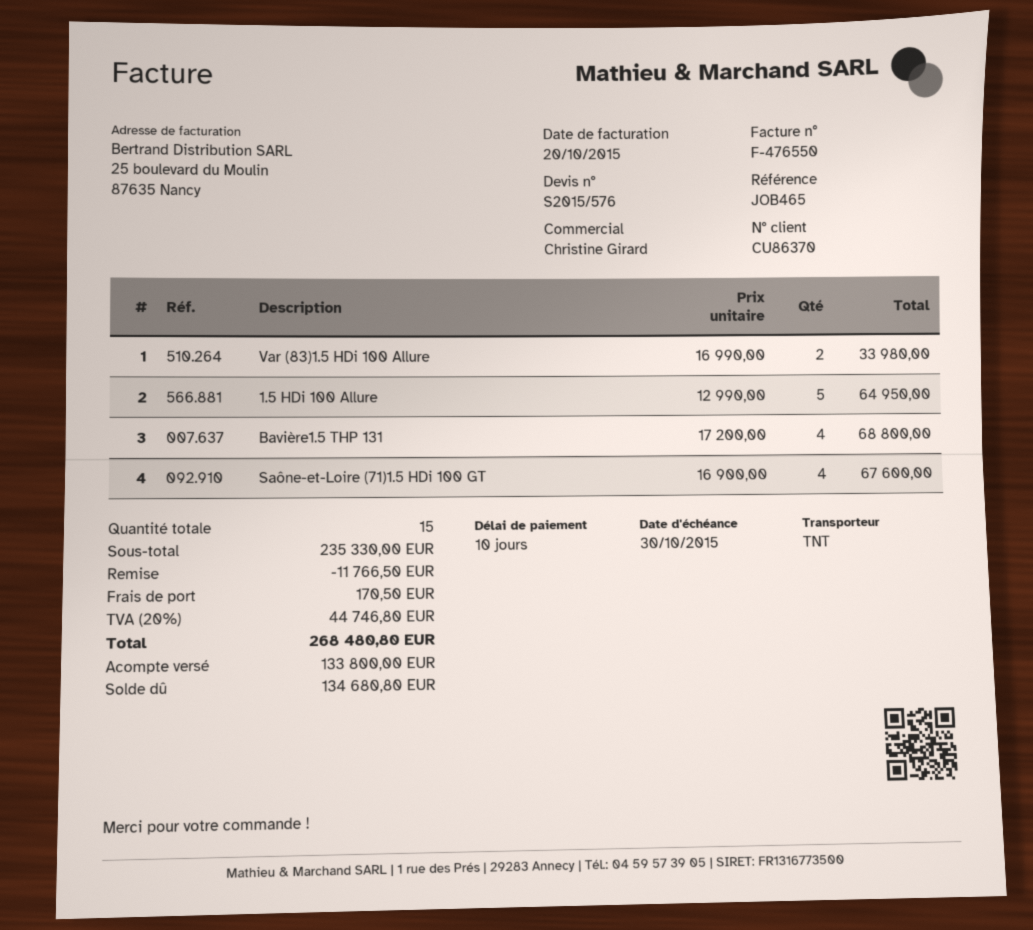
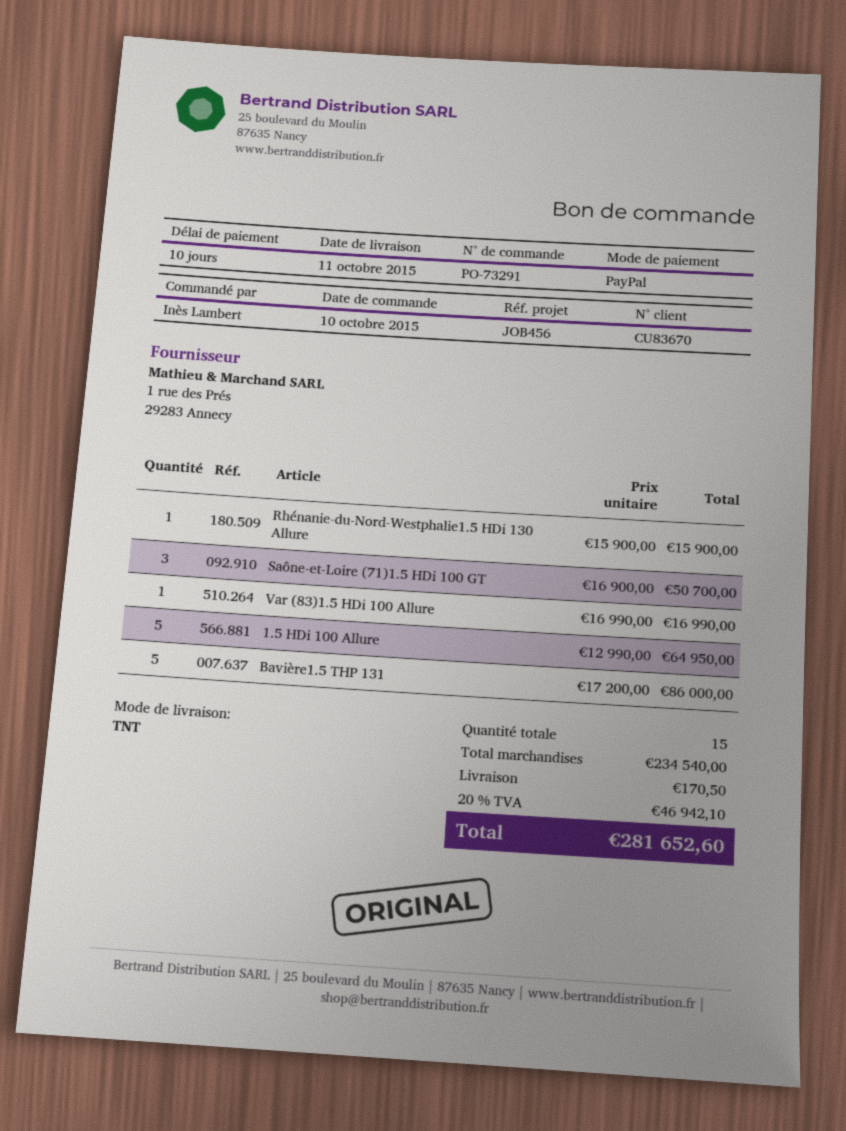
customer number: CU86370 -> CU83670
reference: JOB465 -> JOB456
Var (83)1.5 HDi 100 Allure: 2 x 16990.00 = 33980.00 -> 1 x 16990.00 = 16990.00
Bavière1.5 THP 131: 4 x 17200.00 = 68800.00 -> 5 x 17200.00 = 86000.00
Saône-et-Loire (71)1.5 HDi 100 GT: 4 x 16900.00 = 67600.00 -> 3 x 16900.00 = 50700.00
Rhénanie-du-Nord-Westphalie1.5 HDi 130 Allure: none -> 1 x 15900.00 = 15900.00
subtotal: 235330.00 -> 234540.00
discount: 11766.50 -> none
tax: 20% = 44746.80 -> 20% = 46942.10
total: 268480.80 -> 281652.60

